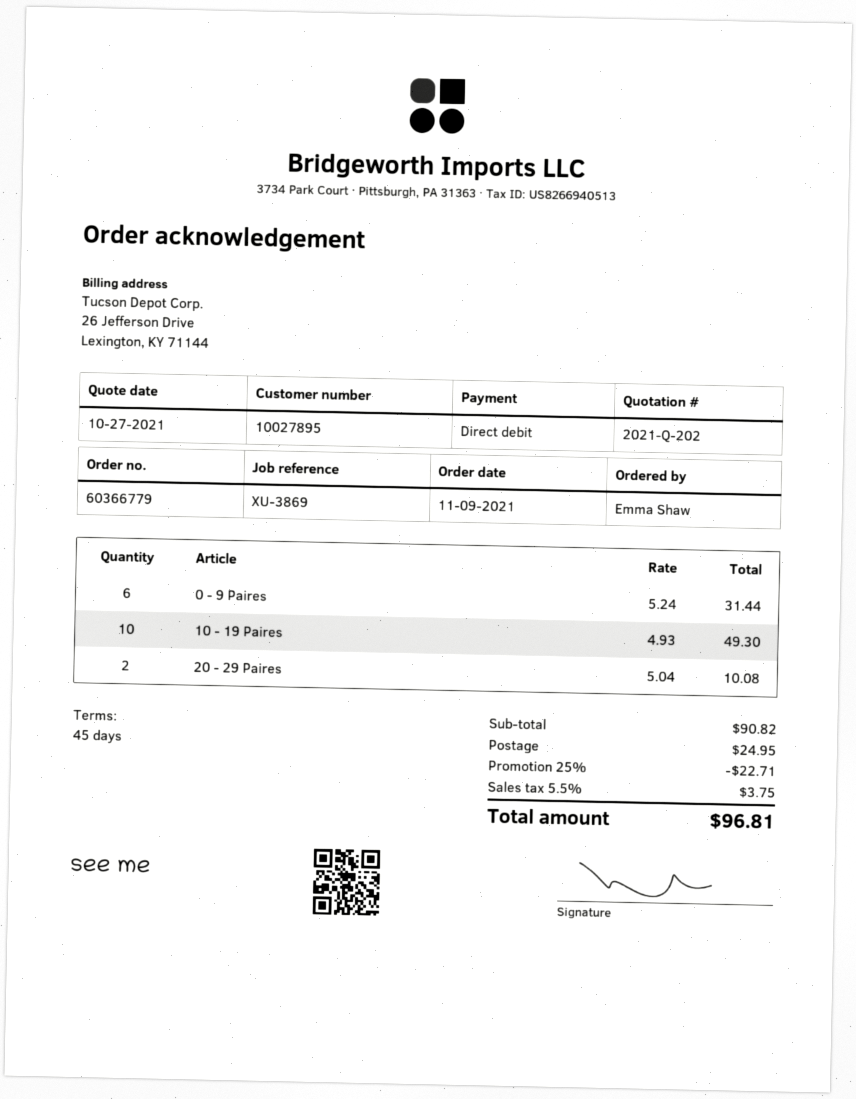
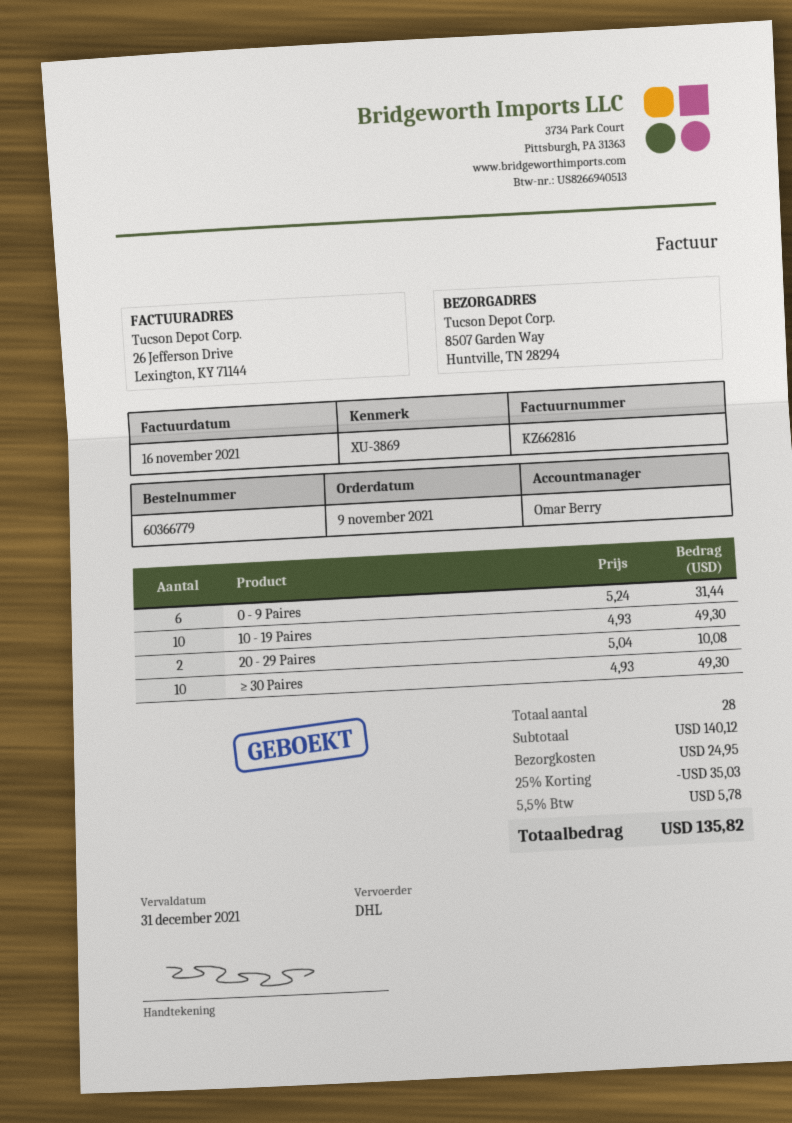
≥ 30 Paires: none -> 10 x 4.93 = 49.30
subtotal: 90.82 -> 140.12
discount: 25% = 22.71 -> 25% = 35.03
tax: 5.5% = 3.75 -> 5.5% = 5.78
total: 96.81 -> 135.82

